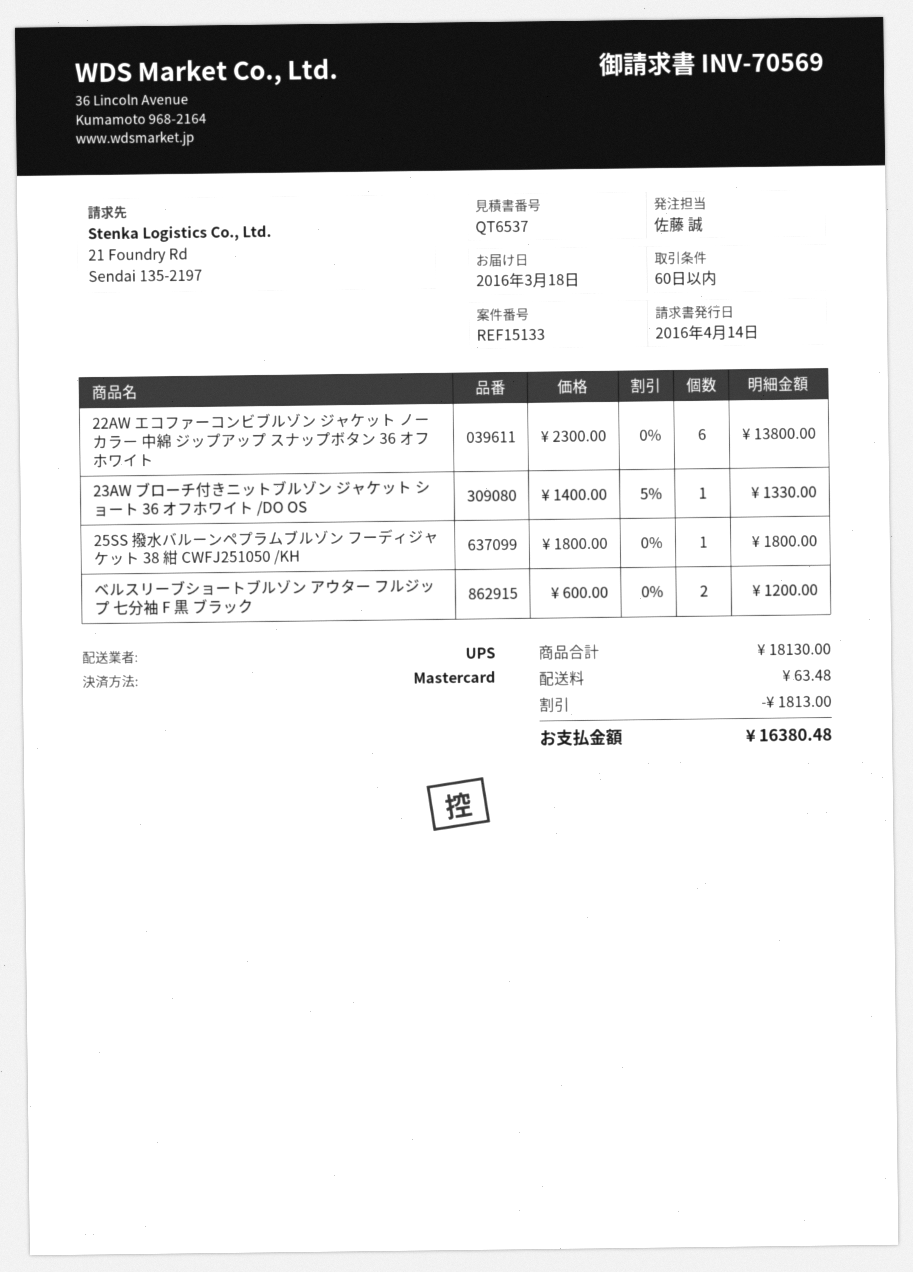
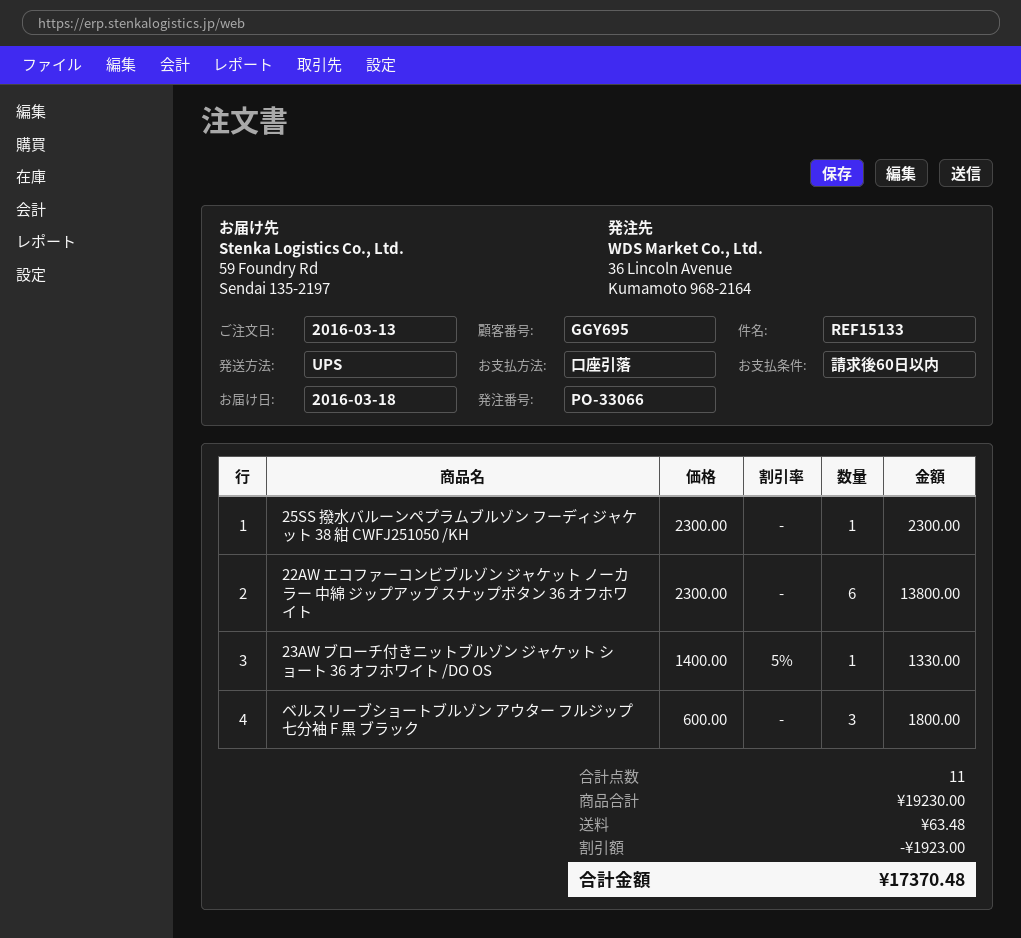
payment method: Mastercard -> direct debit
25SS 撥水バルーンペプラムブルゾン フーディジャケット 38 紺 CWFJ251050 /KH: 1 x 1800.00 = 1800.00 -> 1 x 2300.00 = 2300.00
ベルスリーブショートブルゾン アウター フルジップ 七分袖 F 黒 ブラック: 2 x 600.00 = 1200.00 -> 3 x 600.00 = 1800.00
subtotal: 18130.00 -> 19230.00
discount: 1813.00 -> 1923.00
total: 16380.48 -> 17370.48

